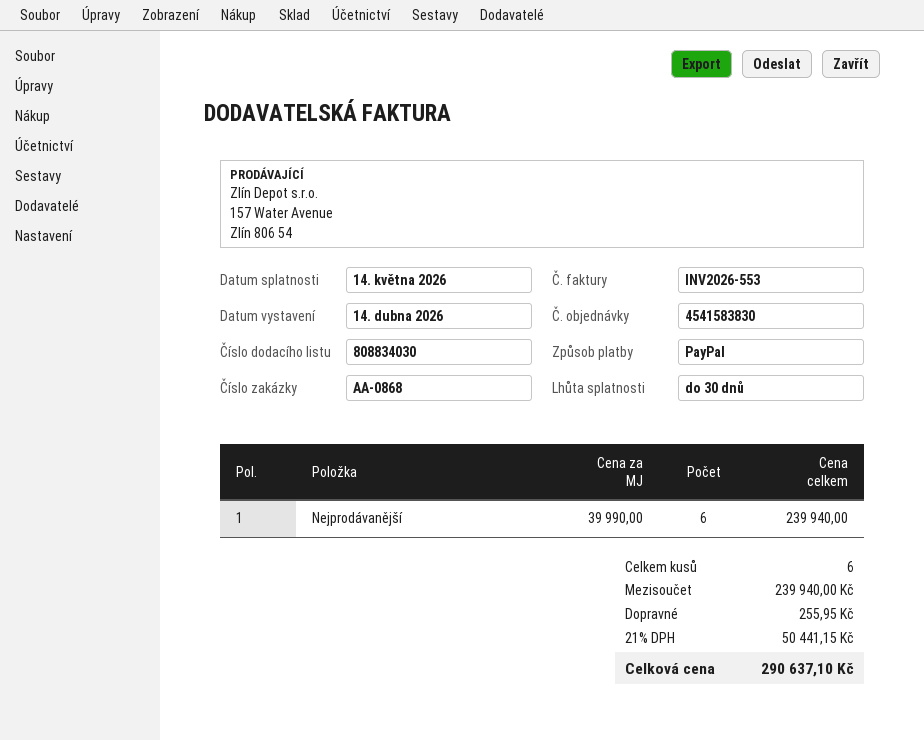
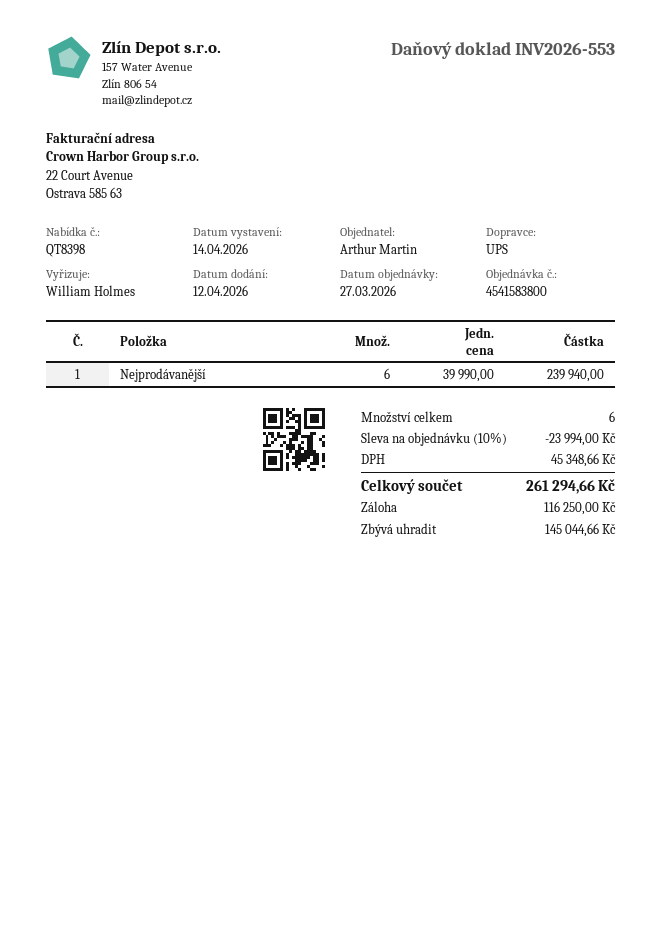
order number: 4541583830 -> 4541583800
discount: none -> 10% = 23994.00
shipping: 255.95 -> none
tax: 50441.15 -> 45348.66
total: 290637.10 -> 261294.66

